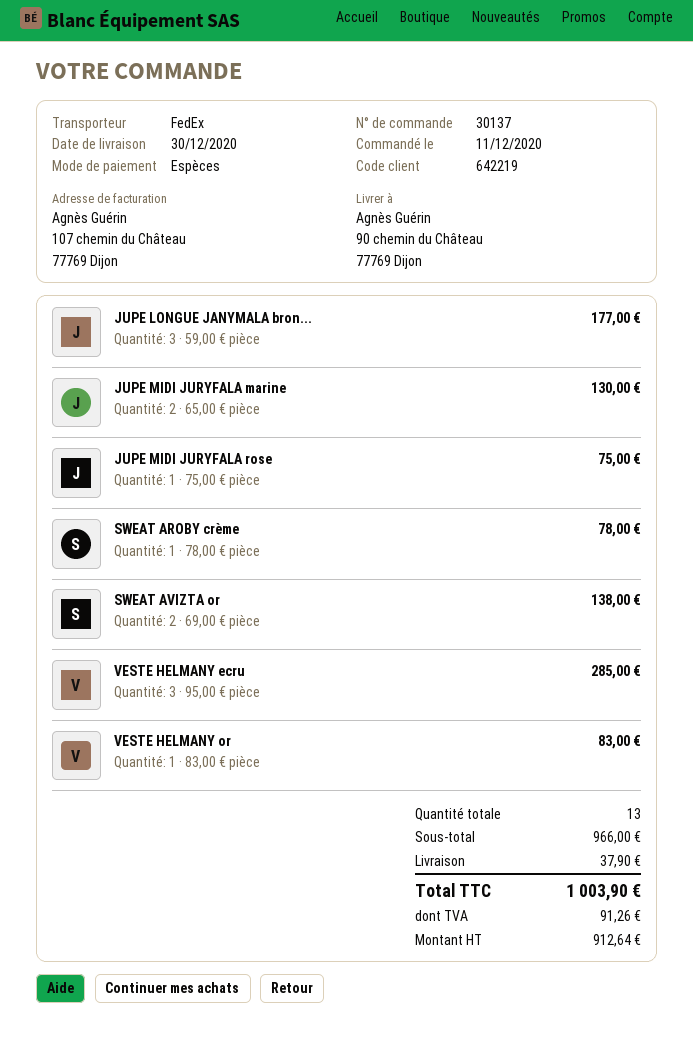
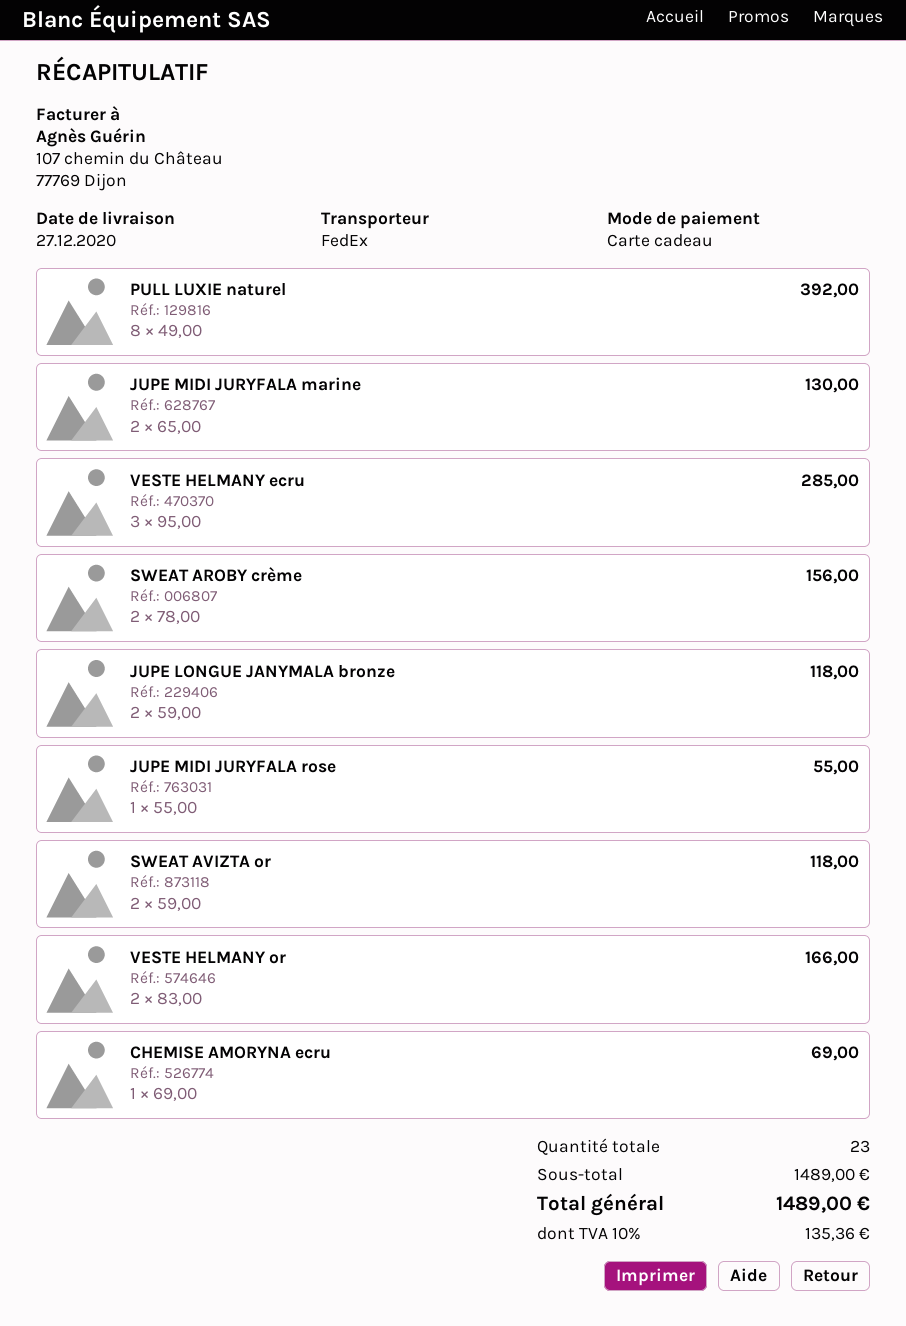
delivery date: 2020-12-30 -> 2020-12-27
payment method: cash -> gift card
JUPE LONGUE JANYMALA bron...: 3 x 59.00 = 177.00 -> 2 x 59.00 = 118.00
JUPE MIDI JURYFALA rose: 1 x 75.00 = 75.00 -> 1 x 55.00 = 55.00
SWEAT AROBY crème: 1 x 78.00 = 78.00 -> 2 x 78.00 = 156.00
SWEAT AVIZTA or: 2 x 69.00 = 138.00 -> 2 x 59.00 = 118.00
VESTE HELMANY or: 1 x 83.00 = 83.00 -> 2 x 83.00 = 166.00
PULL LUXIE naturel: none -> 8 x 49.00 = 392.00
CHEMISE AMORYNA ecru: none -> 1 x 69.00 = 69.00
total quantity: 13 -> 23
subtotal: 966.00 -> 1489.00
shipping: 37.90 -> none
tax: 91.26 -> 135.36
total: 1003.90 -> 1489.00

